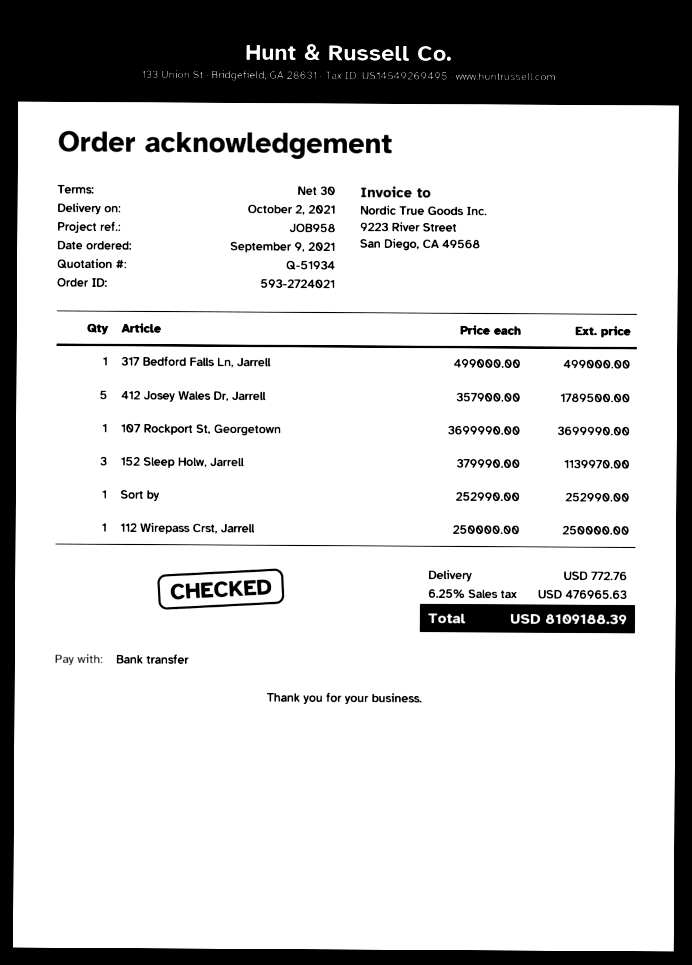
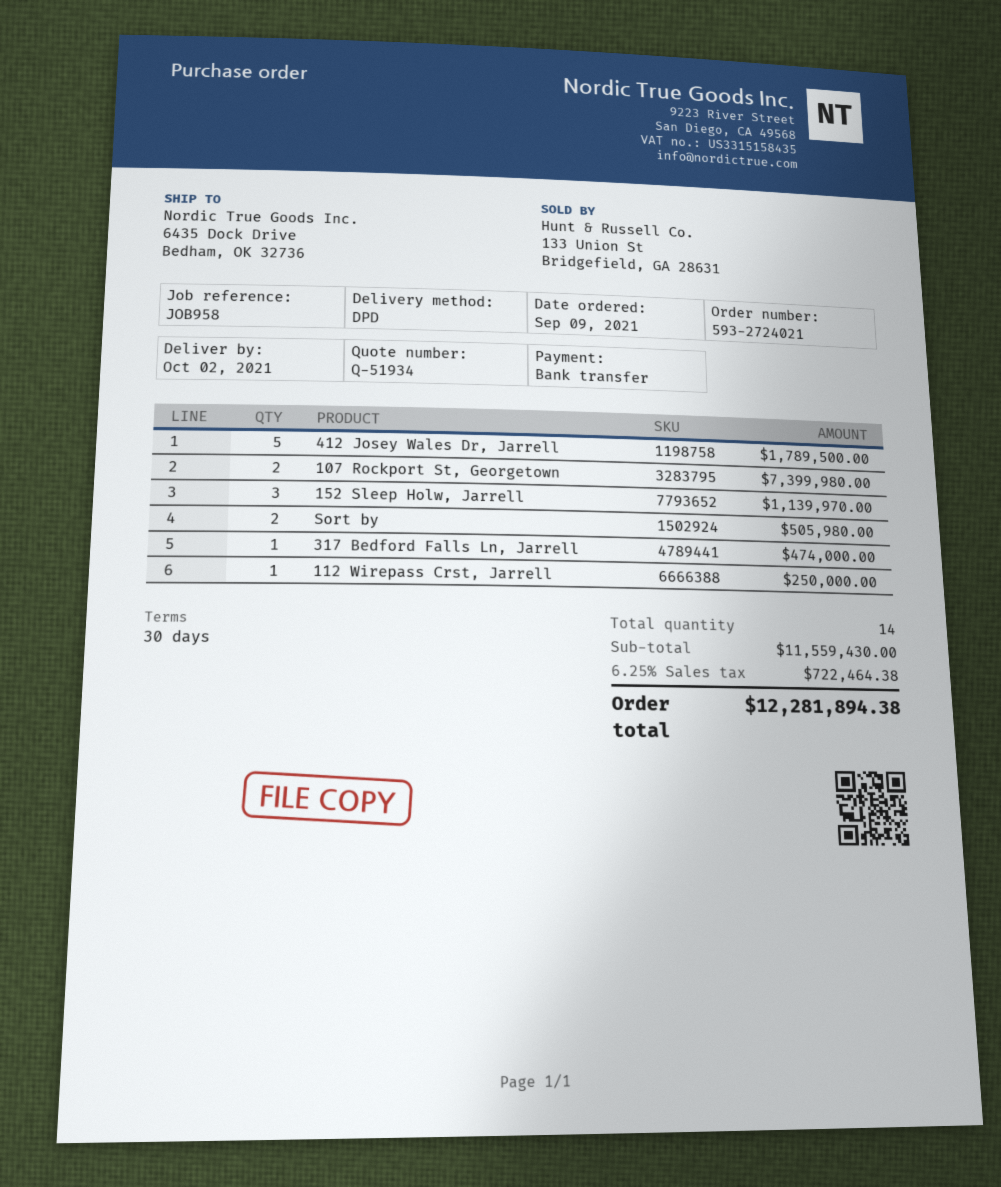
317 Bedford Falls Ln, Jarrell: 1 for 499000.00 -> 1 for 474000.00
107 Rockport St, Georgetown: 1 for 3699990.00 -> 2 for 7399980.00
Sort by: 1 for 252990.00 -> 2 for 505980.00
shipping: 772.76 -> none
tax: 6.25% = 476965.63 -> 6.25% = 722464.38
total: 8109188.39 -> 12281894.38

